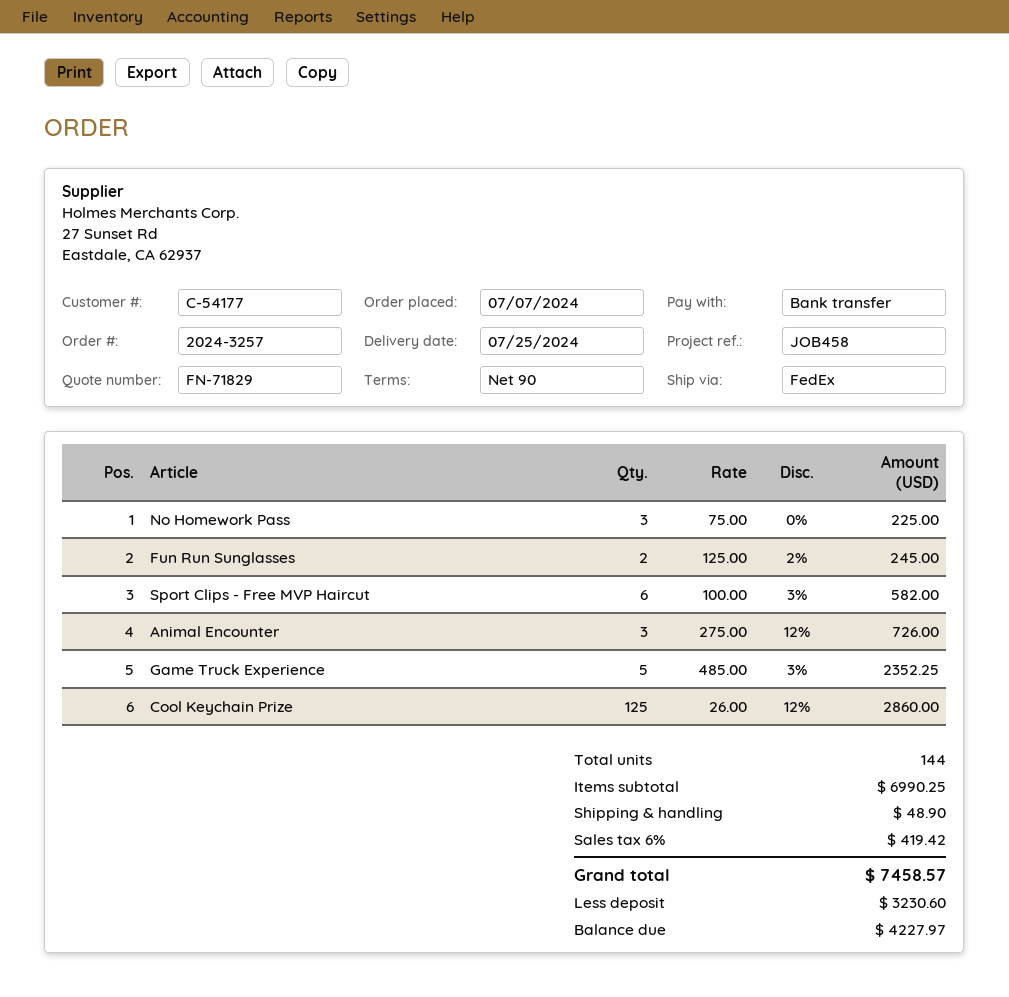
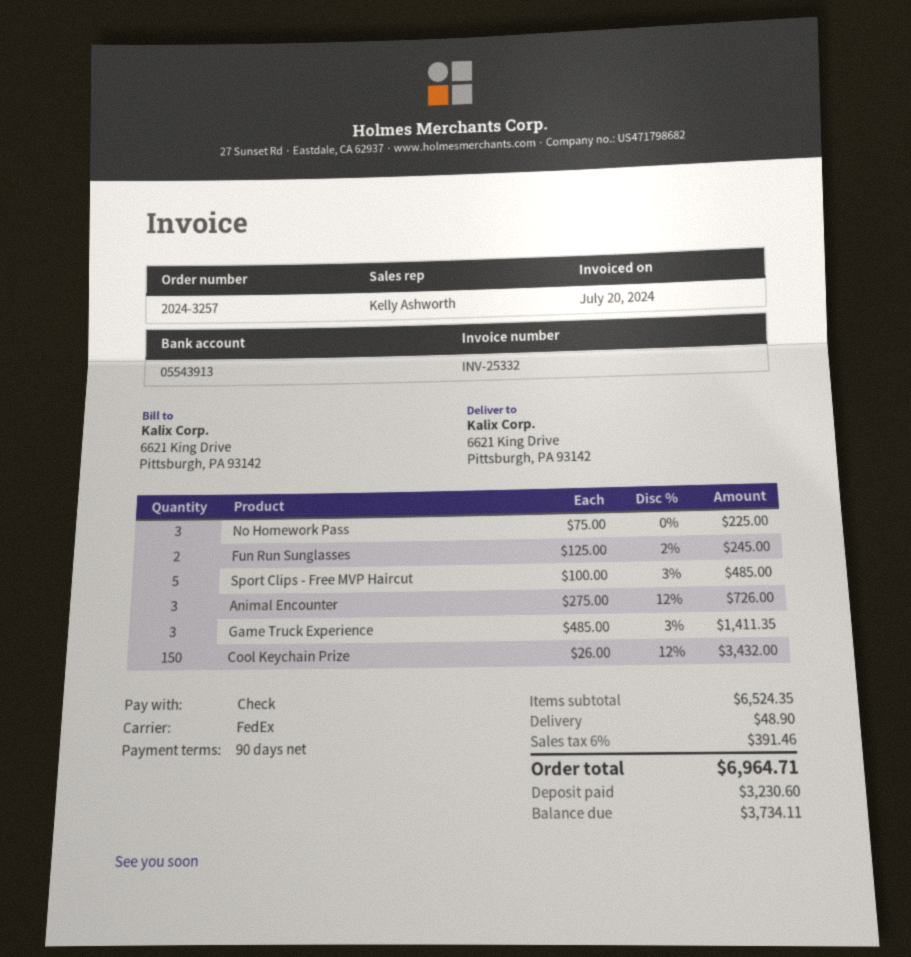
payment method: bank transfer -> cheque
Sport Clips - Free MVP Haircut: 6 x 100.00 - 3% = 582.00 -> 5 x 100.00 - 3% = 485.00
Game Truck Experience: 5 x 485.00 - 3% = 2352.25 -> 3 x 485.00 - 3% = 1411.35
Cool Keychain Prize: 125 x 26.00 - 12% = 2860.00 -> 150 x 26.00 - 12% = 3432.00
subtotal: 6990.25 -> 6524.35
tax: 6% = 419.42 -> 6% = 391.46
total: 7458.57 -> 6964.71
balance: 4227.97 -> 3734.11

